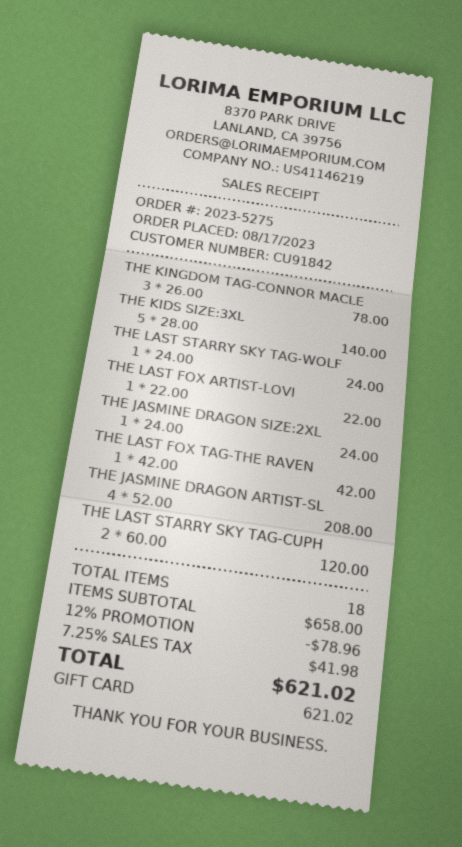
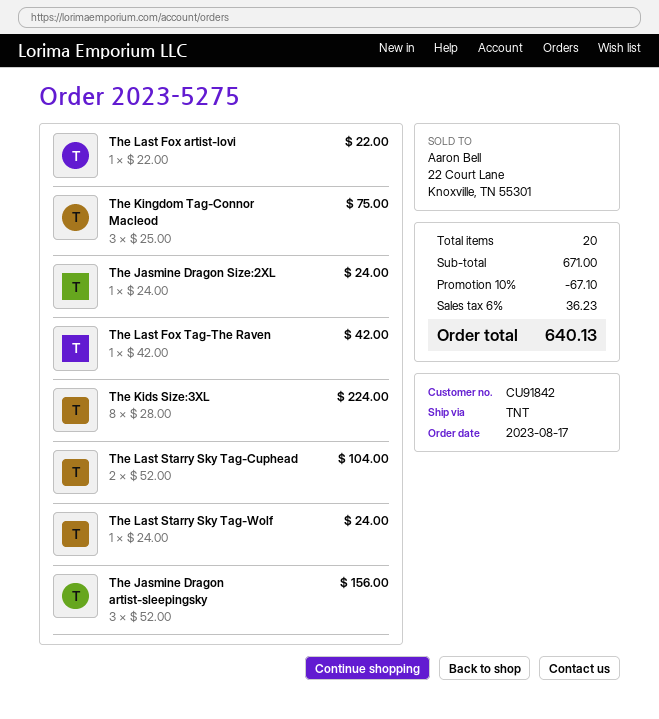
THE KINGDOM TAG-CONNOR MACLE: 3 x 26.00 = 78.00 -> 3 x 25.00 = 75.00
THE KIDS SIZE:3XL: 5 x 28.00 = 140.00 -> 8 x 28.00 = 224.00
THE JASMINE DRAGON ARTIST-SL: 4 x 52.00 = 208.00 -> 3 x 52.00 = 156.00
THE LAST STARRY SKY TAG-CUPH: 2 x 60.00 = 120.00 -> 2 x 52.00 = 104.00
total quantity: 18 -> 20
subtotal: 658.00 -> 671.00
discount: 12% = 78.96 -> 10% = 67.10
tax: 7.25% = 41.98 -> 6% = 36.23
total: 621.02 -> 640.13

